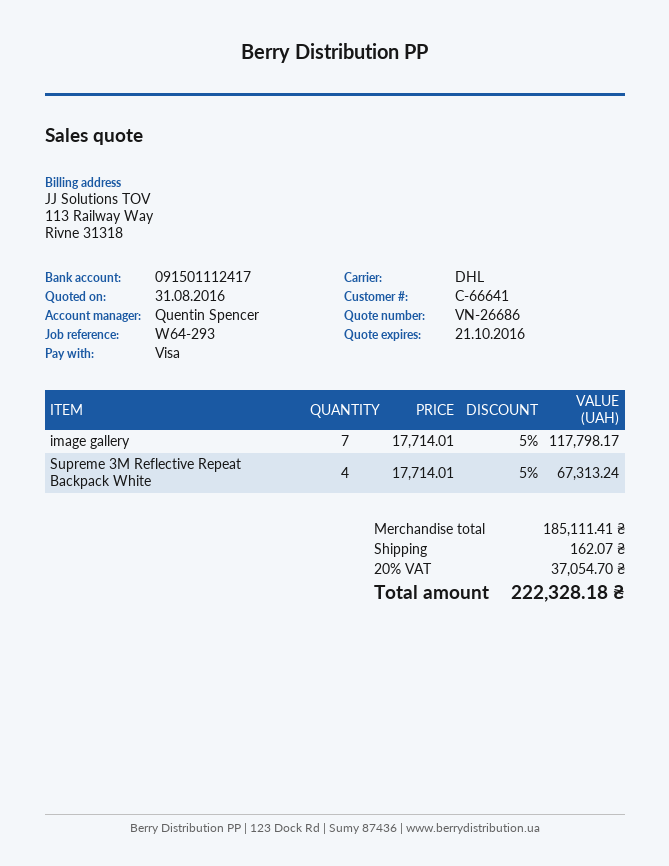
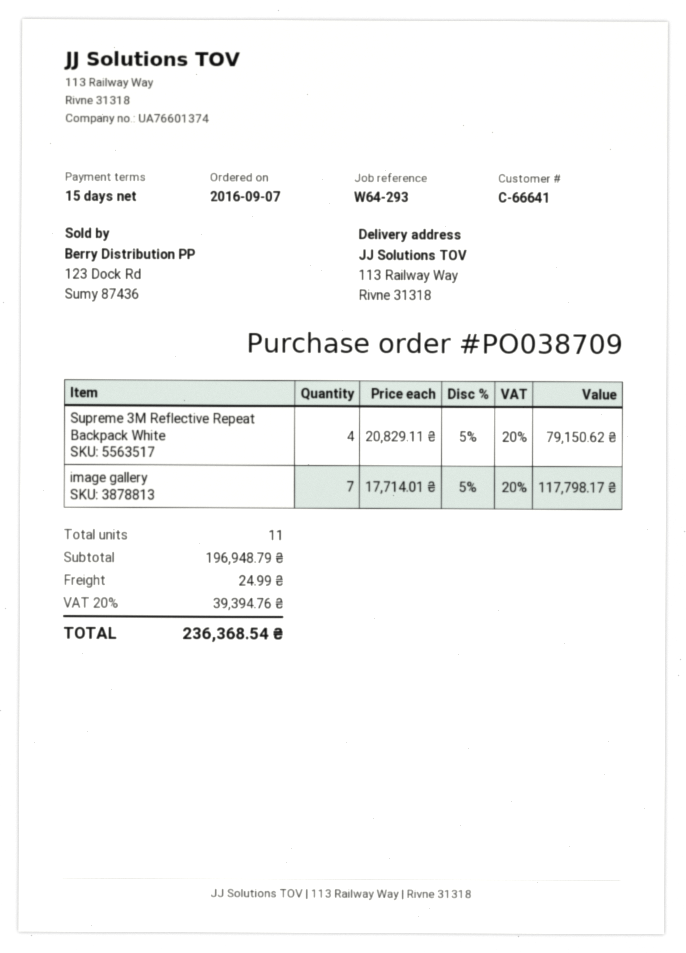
Supreme 3M Reflective Repeat Backpack White: 4 x 17714.01 - 5% = 67313.24 -> 4 x 20829.11 - 5% = 79150.62
subtotal: 185111.41 -> 196948.79
shipping: 162.07 -> 24.99
tax: 20% = 37054.70 -> 20% = 39394.76
total: 222328.18 -> 236368.54

